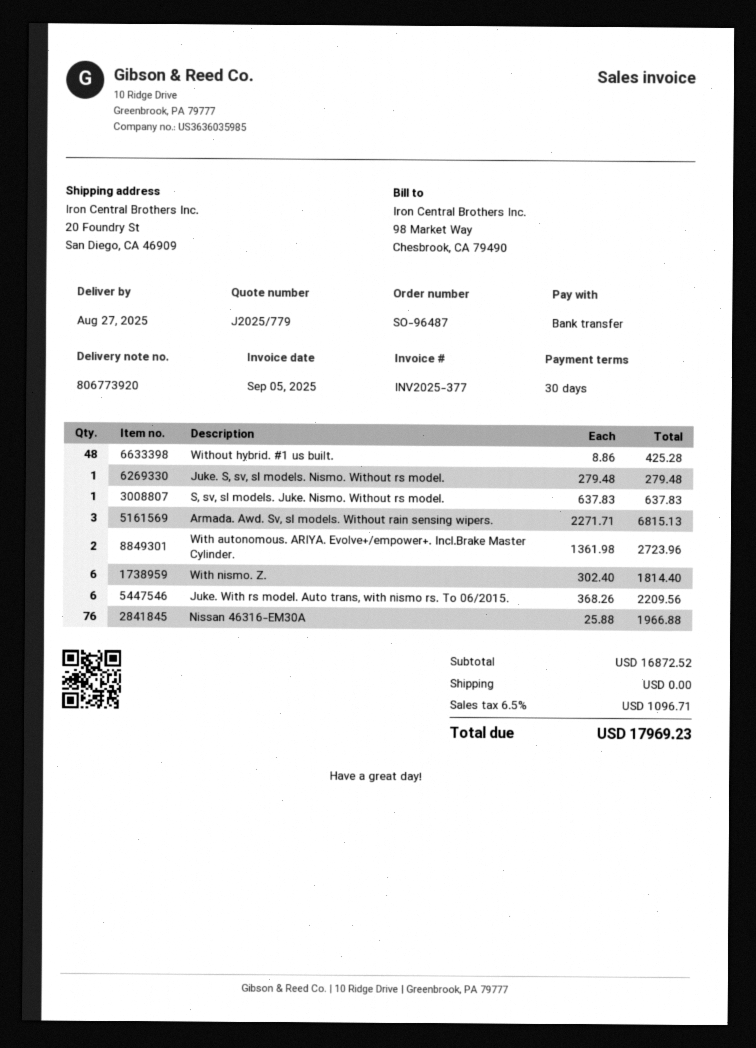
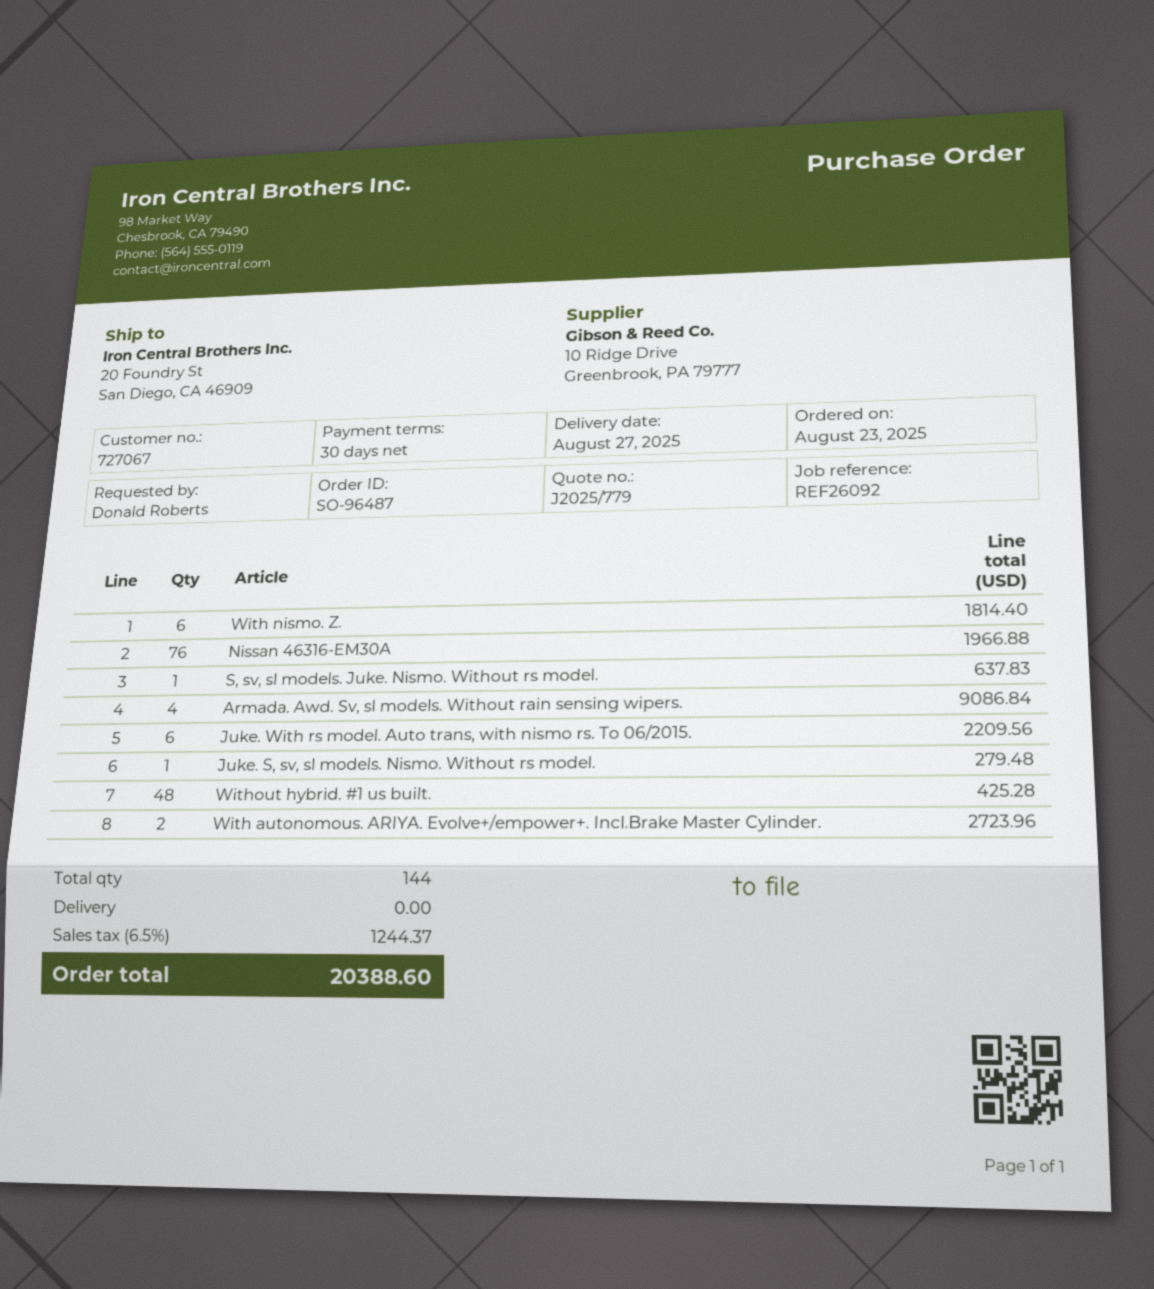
Armada. Awd. Sv, sl models. Without rain sensing wipers.: 3 for 6815.13 -> 4 for 9086.84
tax: 6.5% = 1096.71 -> 6.5% = 1244.37
total: 17969.23 -> 20388.60

